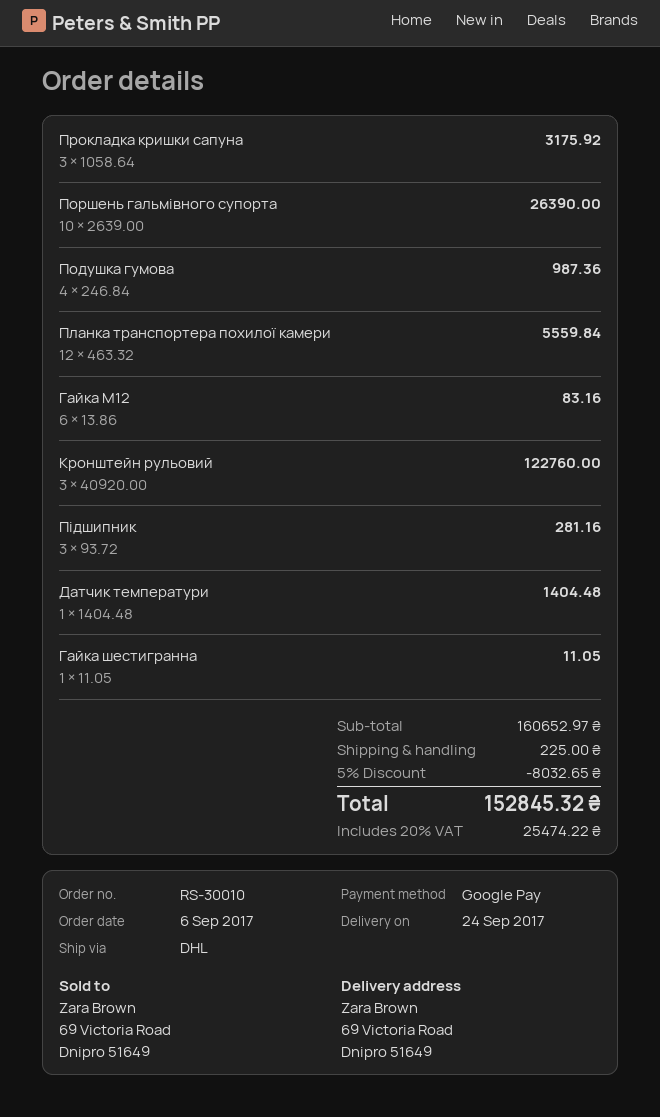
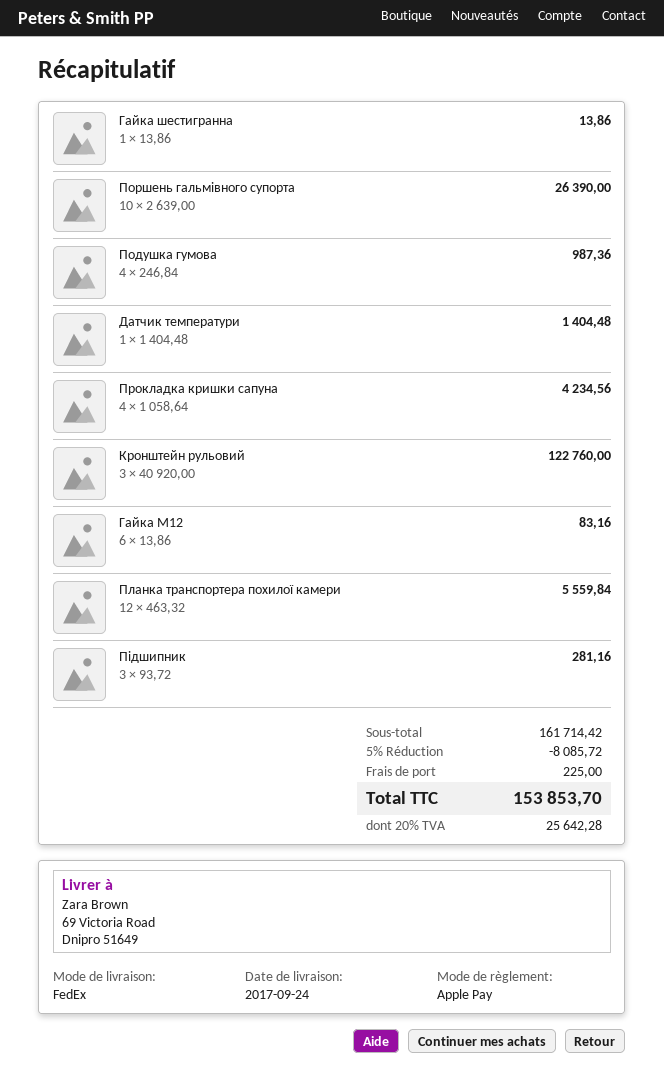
payment method: Google Pay -> Apple Pay
shipping method: DHL -> FedEx
Прокладка кришки сапуна: 3 x 1058.64 = 3175.92 -> 4 x 1058.64 = 4234.56
Гайка шестигранна: 1 x 11.05 = 11.05 -> 1 x 13.86 = 13.86
subtotal: 160652.97 -> 161714.42
discount: 5% = 8032.65 -> 5% = 8085.72
tax: 20% = 25474.22 -> 20% = 25642.28
total: 152845.32 -> 153853.70

